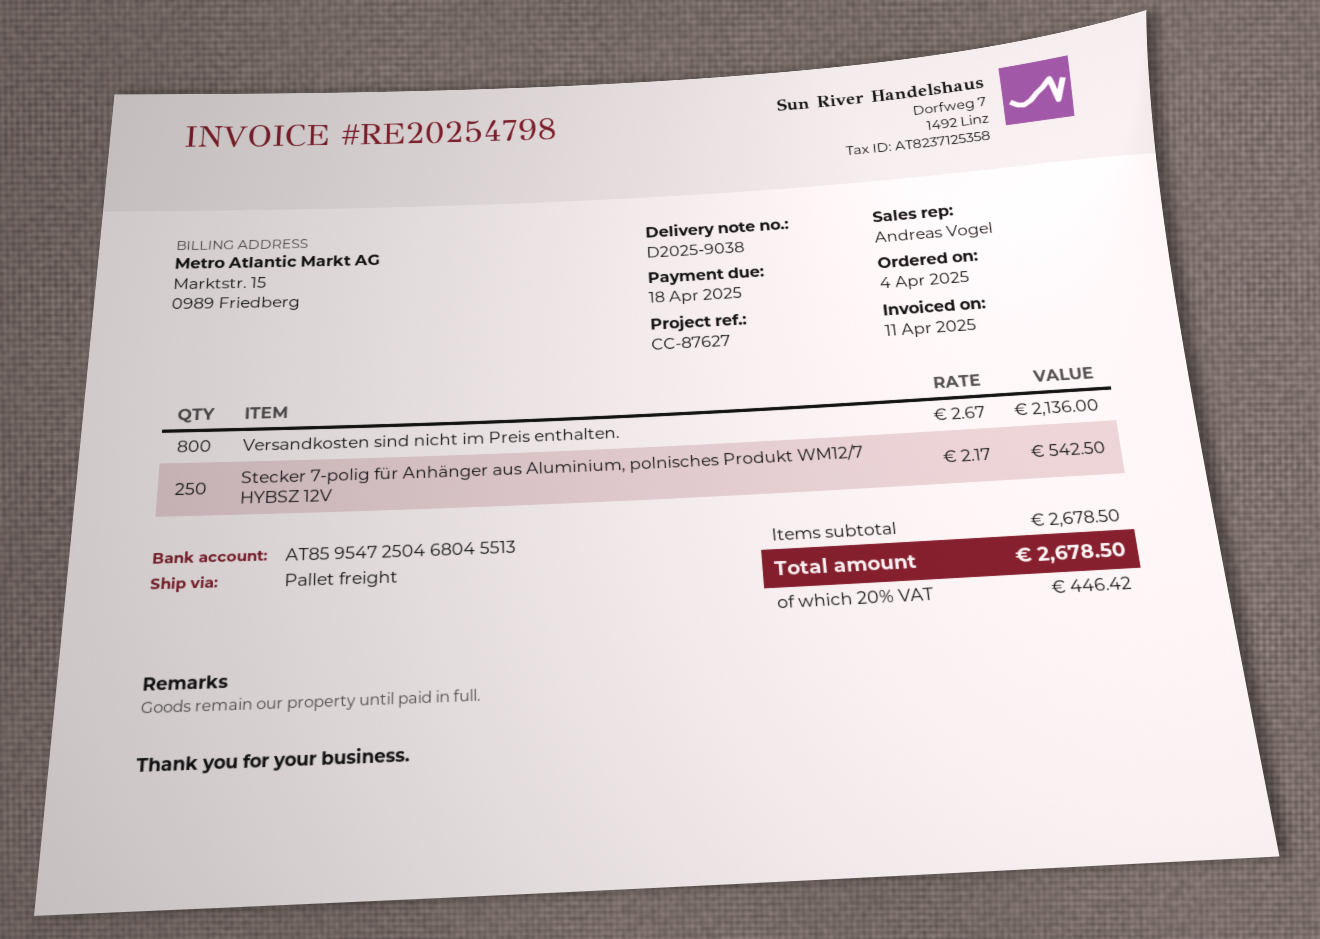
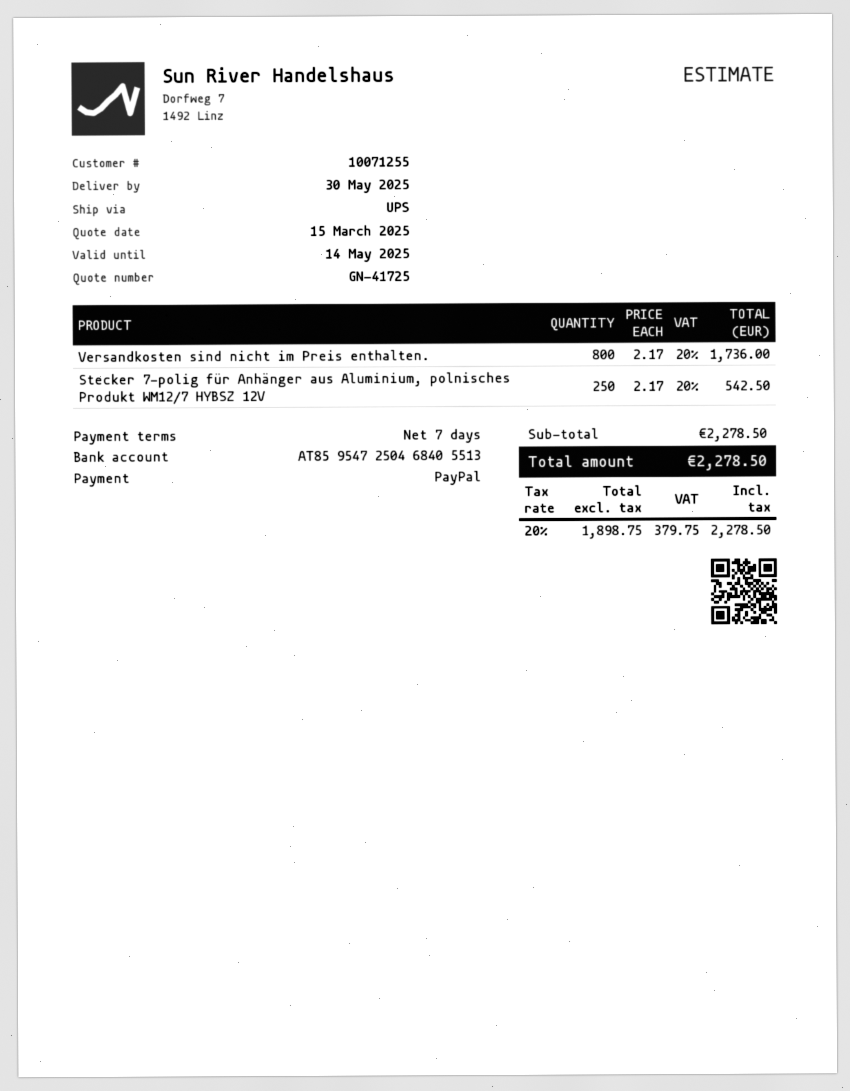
bank account: AT859547250468045513 -> AT859547250468405513
shipping method: pallet freight -> UPS
Versandkosten sind nicht im Preis enthalten.: 800 x 2.67 = 2136.00 -> 800 x 2.17 = 1736.00
subtotal: 2678.50 -> 2278.50
tax: 20% = 446.42 -> 20% = 379.75
total: 2678.50 -> 2278.50

